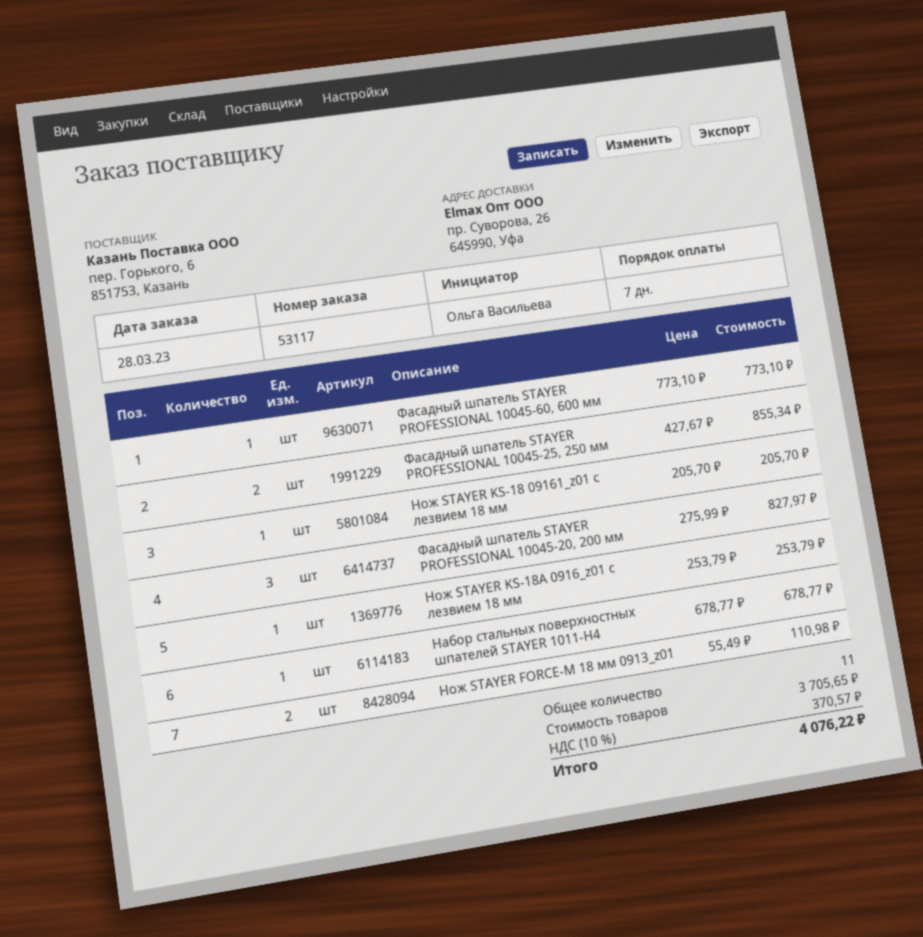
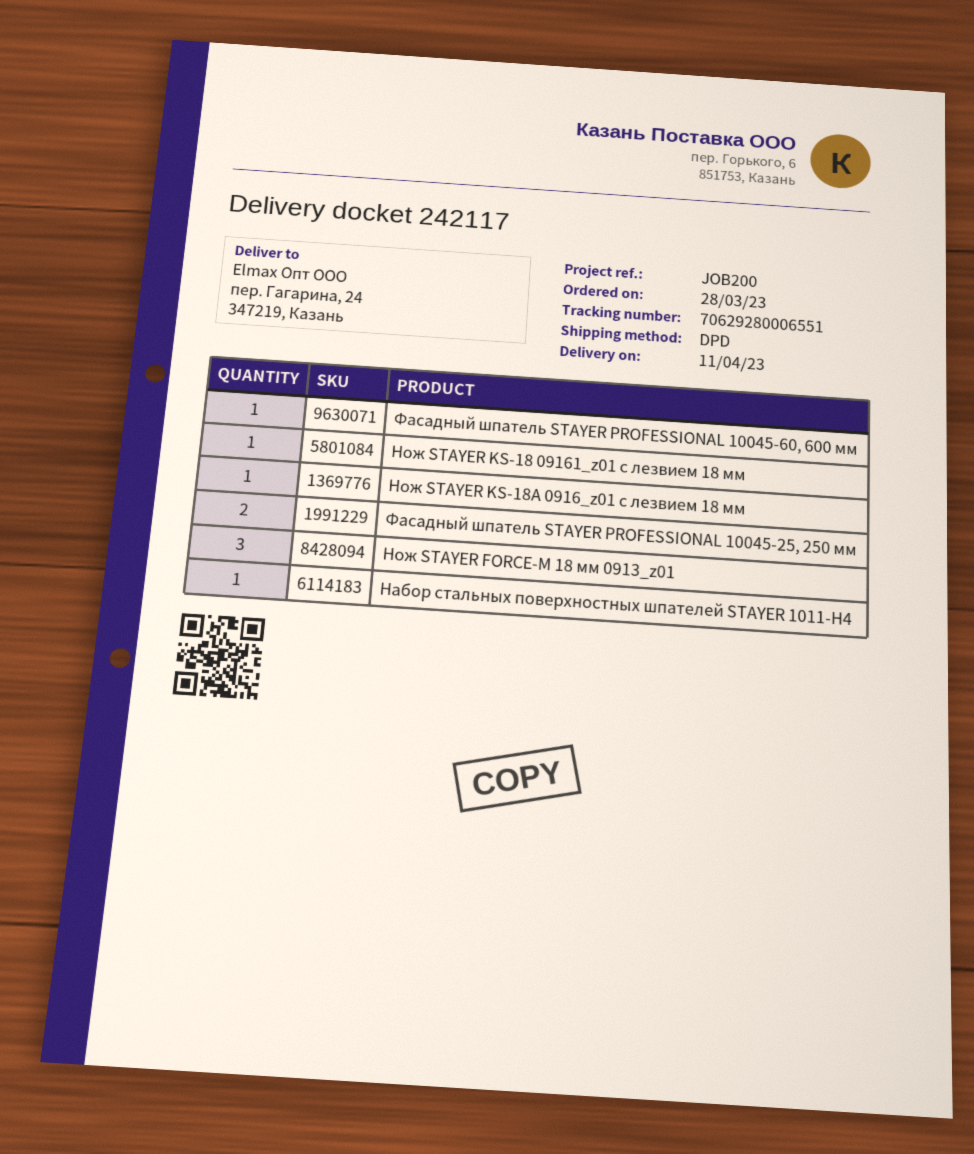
ship to: пр. Суворова, 26, 645990, Уфа -> пер. Гагарина, 24, 347219, Казань
Фасадный шпатель STAYER PROFESSIONAL 10045-20, 200 мм: 3 -> none
Нож STAYER FORCE-M 18 мм 0913_z01: 2 -> 3

